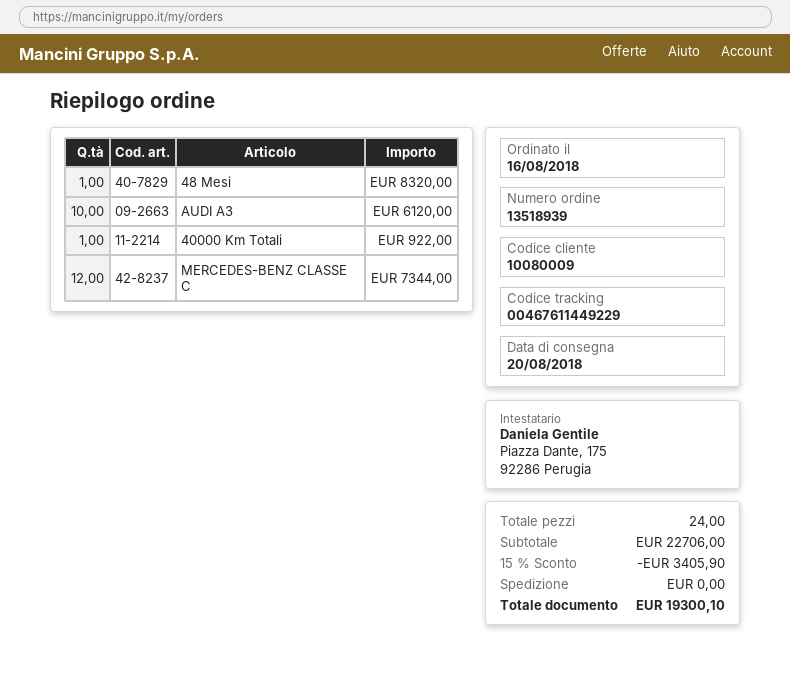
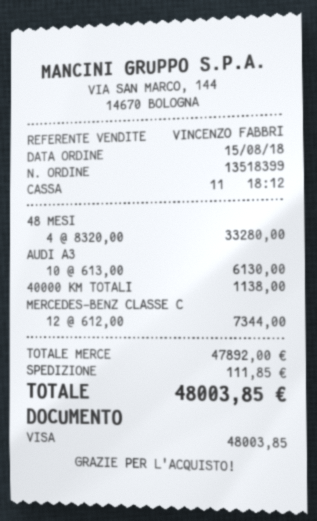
order number: 13518939 -> 13518399
order date: 2018-08-16 -> 2018-08-15
48 Mesi: 1 for 8320.00 -> 4 for 33280.00
AUDI A3: 10 for 6120.00 -> 10 for 6130.00
40000 Km Totali: 1 for 922.00 -> 1 for 1138.00
subtotal: 22706.00 -> 47892.00
discount: 15% = 3405.90 -> none
shipping: 0.00 -> 111.85
total: 19300.10 -> 48003.85

